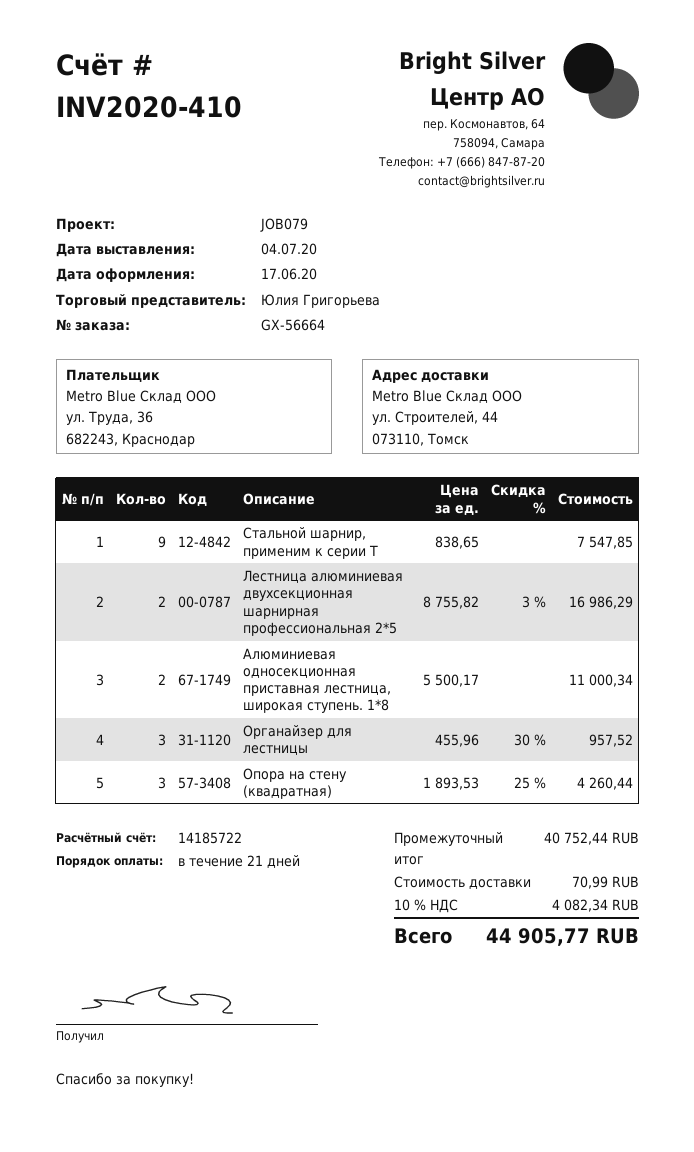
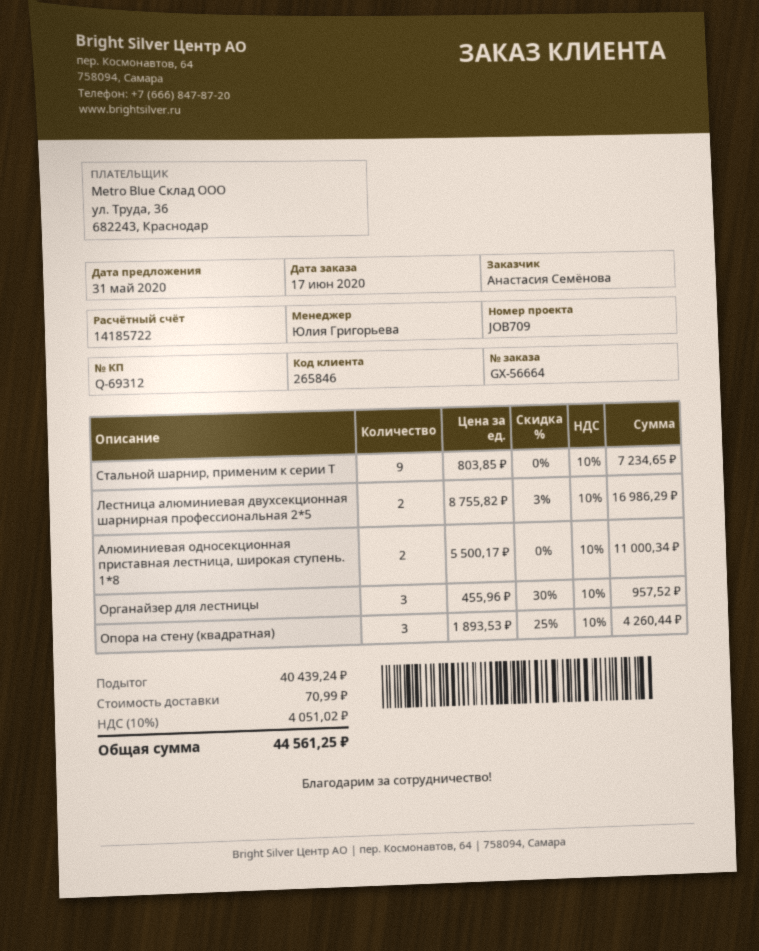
reference: JOB079 -> JOB709
Стальной шарнир, применим к серии T: 9 x 838.65 = 7547.85 -> 9 x 803.85 = 7234.65
subtotal: 40752.44 -> 40439.24
tax: 10% = 4082.34 -> 10% = 4051.02
total: 44905.77 -> 44561.25

